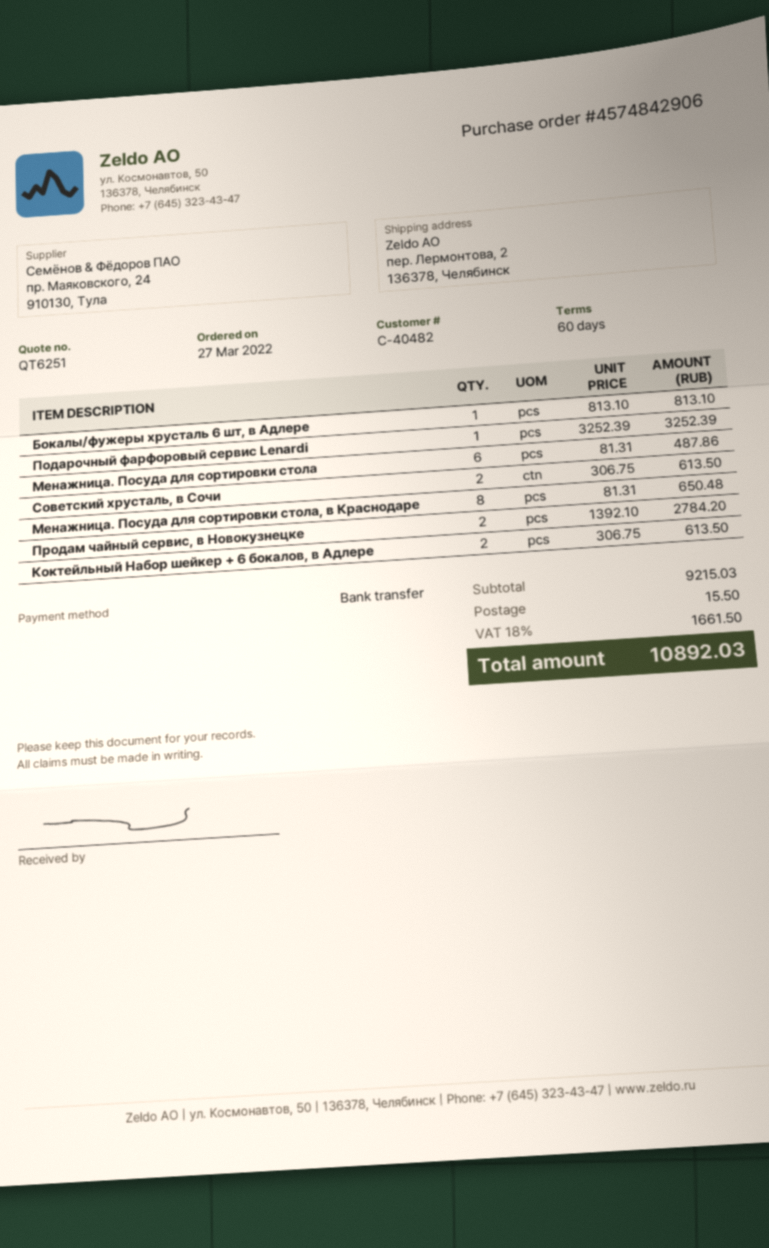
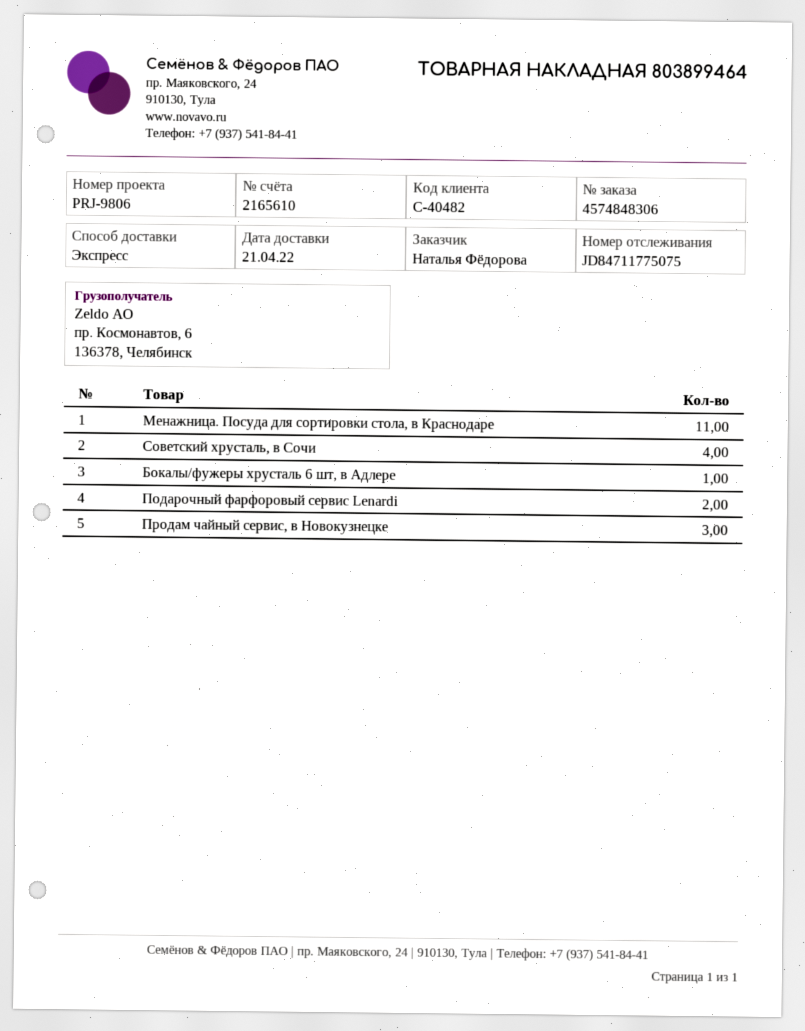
order number: 4574842906 -> 4574848306
ship to: пер. Лермонтова, 2, 136378, Челябинск -> пр. Космонавтов, 6, 136378, Челябинск
Подарочный фарфоровый сервис Lenardi: 1 -> 2
Менажница. Посуда для сортировки стола: 6 -> none
Советский хрусталь, в Сочи: 2 -> 4
Менажница. Посуда для сортировки стола, в Краснодаре: 8 -> 11
Продам чайный сервис, в Новокузнецке: 2 -> 3
Коктейльный Набор шейкер + 6 бокалов, в Адлере: 2 -> none

